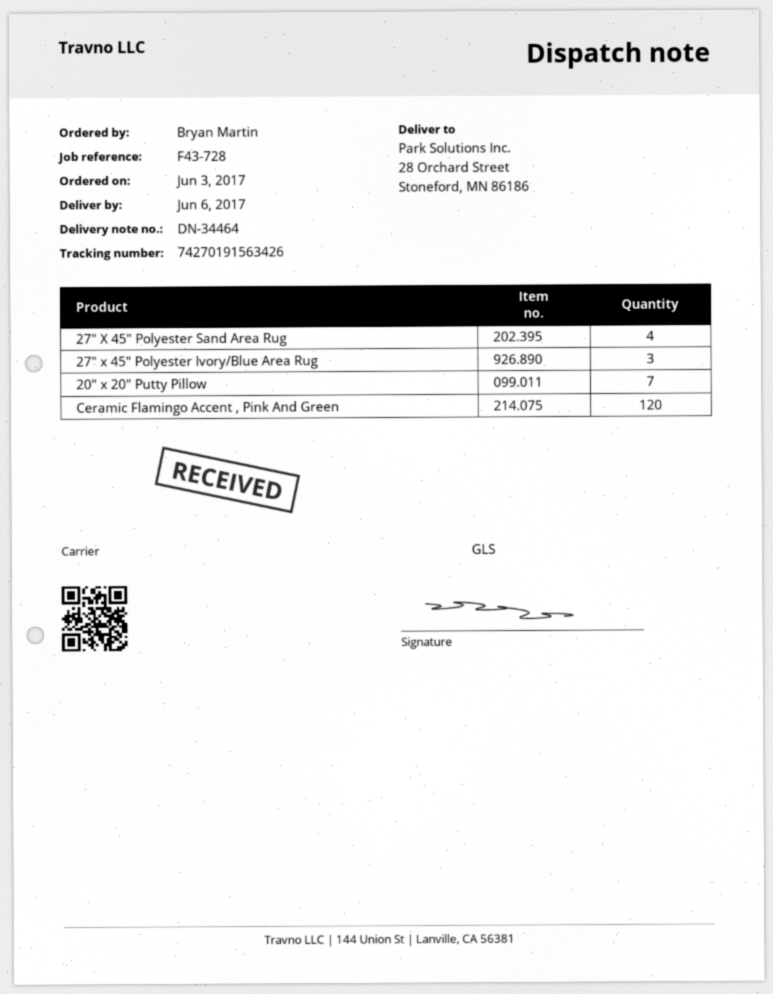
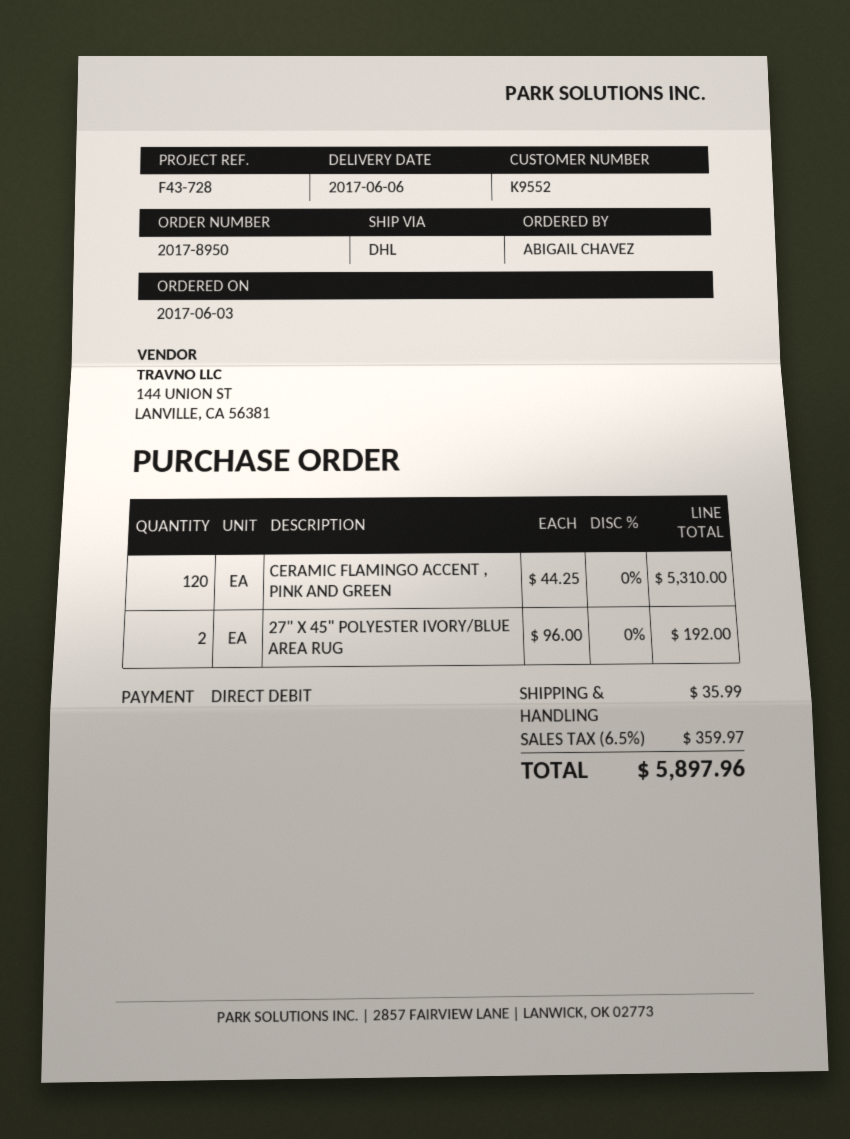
ordered by: Bryan Martin -> ABIGAIL CHAVEZ
shipping method: GLS -> DHL
27" X 45" Polyester Sand Area Rug: 4 -> none
27" x 45" Polyester Ivory/Blue Area Rug: 3 -> 2
20" x 20" Putty Pillow: 7 -> none

